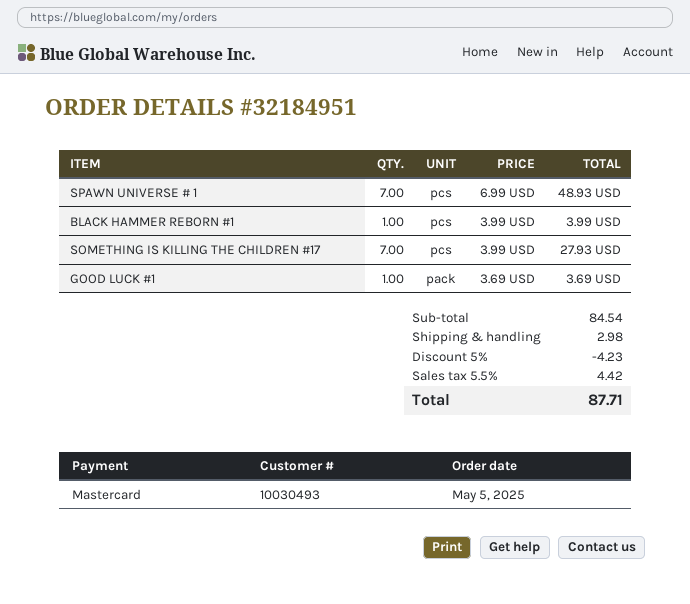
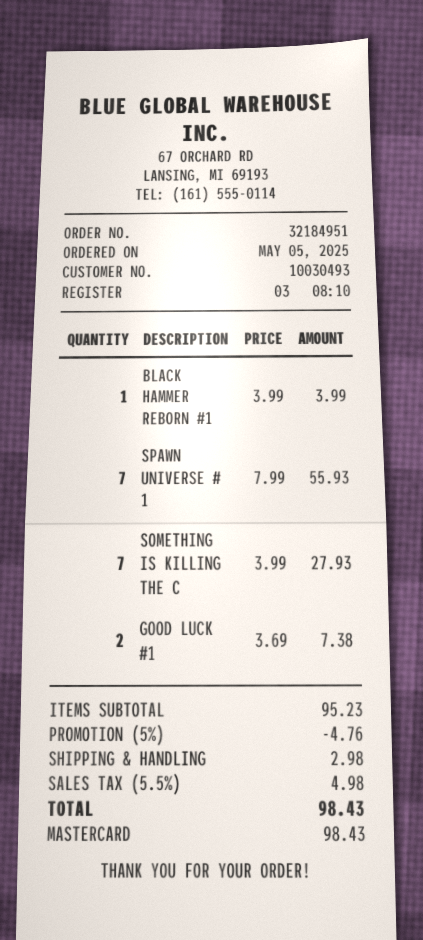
SPAWN UNIVERSE # 1: 7 x 6.99 = 48.93 -> 7 x 7.99 = 55.93
GOOD LUCK #1: 1 x 3.69 = 3.69 -> 2 x 3.69 = 7.38
subtotal: 84.54 -> 95.23
discount: 5% = 4.23 -> 5% = 4.76
tax: 5.5% = 4.42 -> 5.5% = 4.98
total: 87.71 -> 98.43

